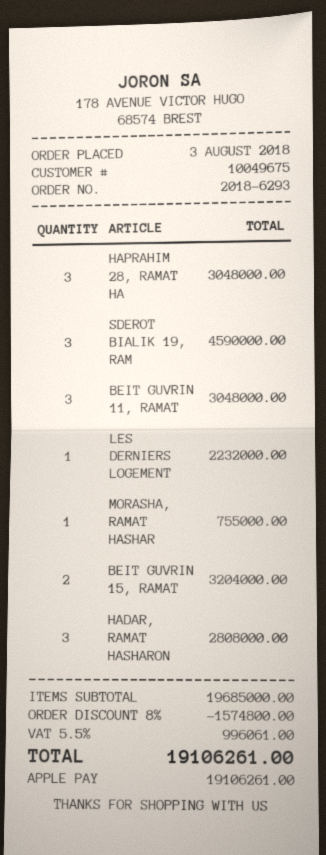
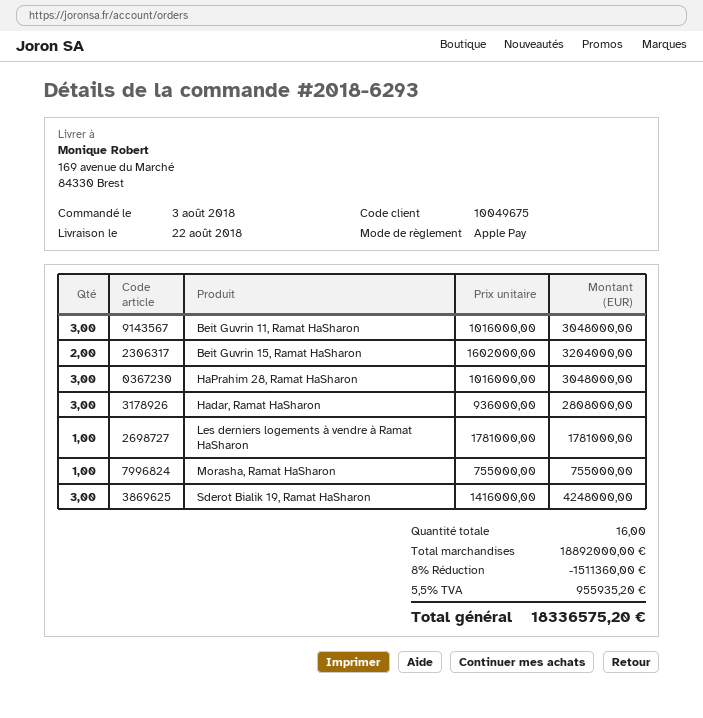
SDEROT BIALIK 19, RAM: 3 for 4590000.00 -> 3 for 4248000.00
LES DERNIERS LOGEMENT: 1 for 2232000.00 -> 1 for 1781000.00
subtotal: 19685000.00 -> 18892000.00
discount: 8% = 1574800.00 -> 8% = 1511360.00
tax: 5.5% = 996061.00 -> 5.5% = 955935.20
total: 19106261.00 -> 18336575.20

